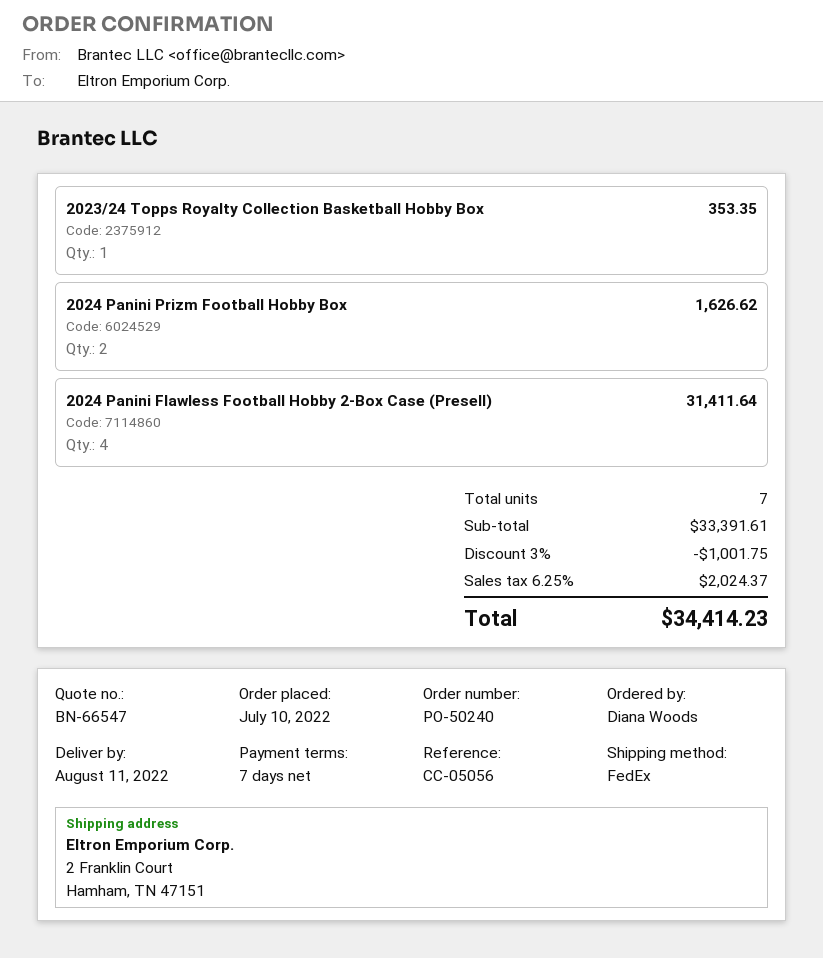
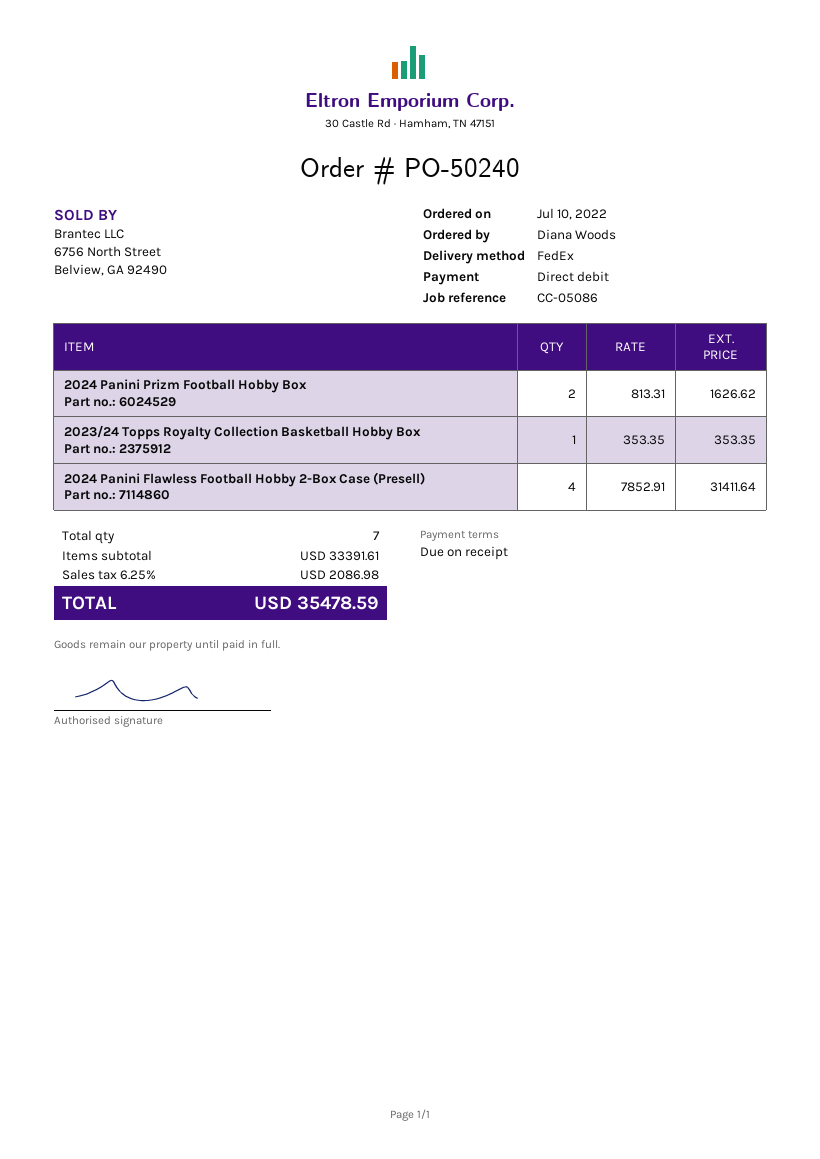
payment terms: 7 days -> on receipt
reference: CC-05056 -> CC-05086
discount: 3% = 1001.75 -> none
tax: 6.25% = 2024.37 -> 6.25% = 2086.98
total: 34414.23 -> 35478.59

